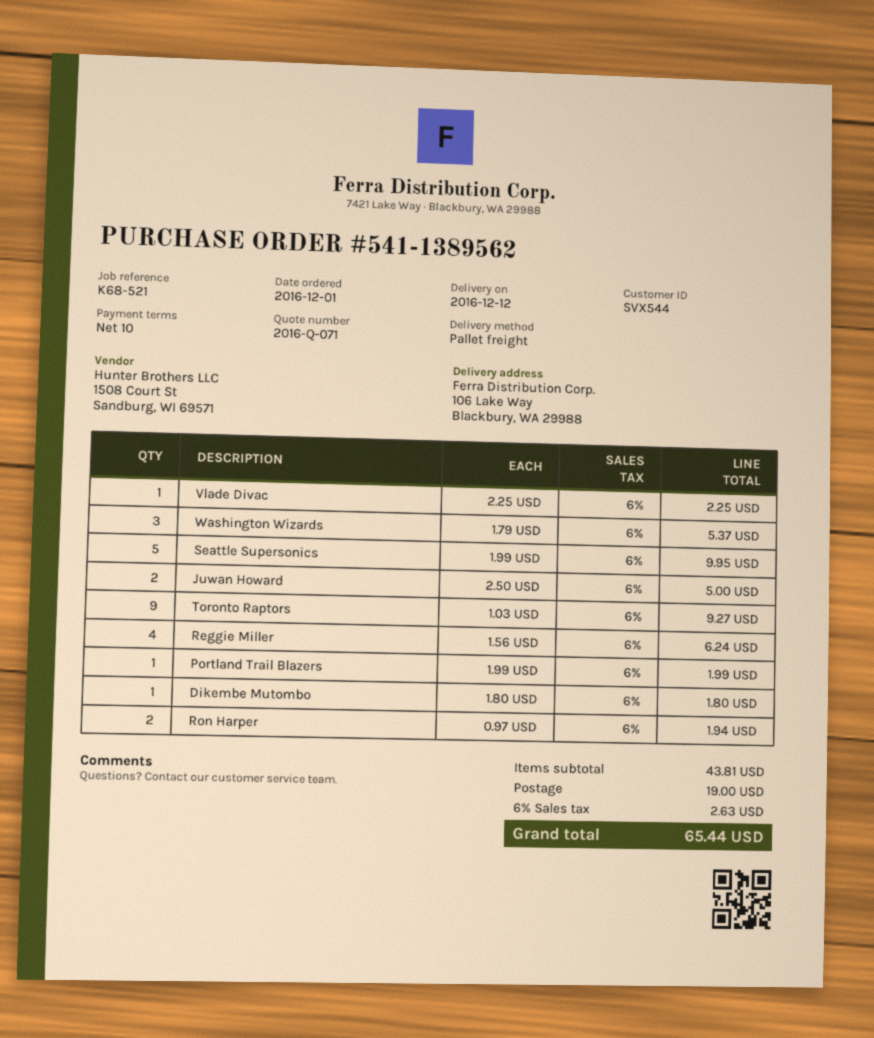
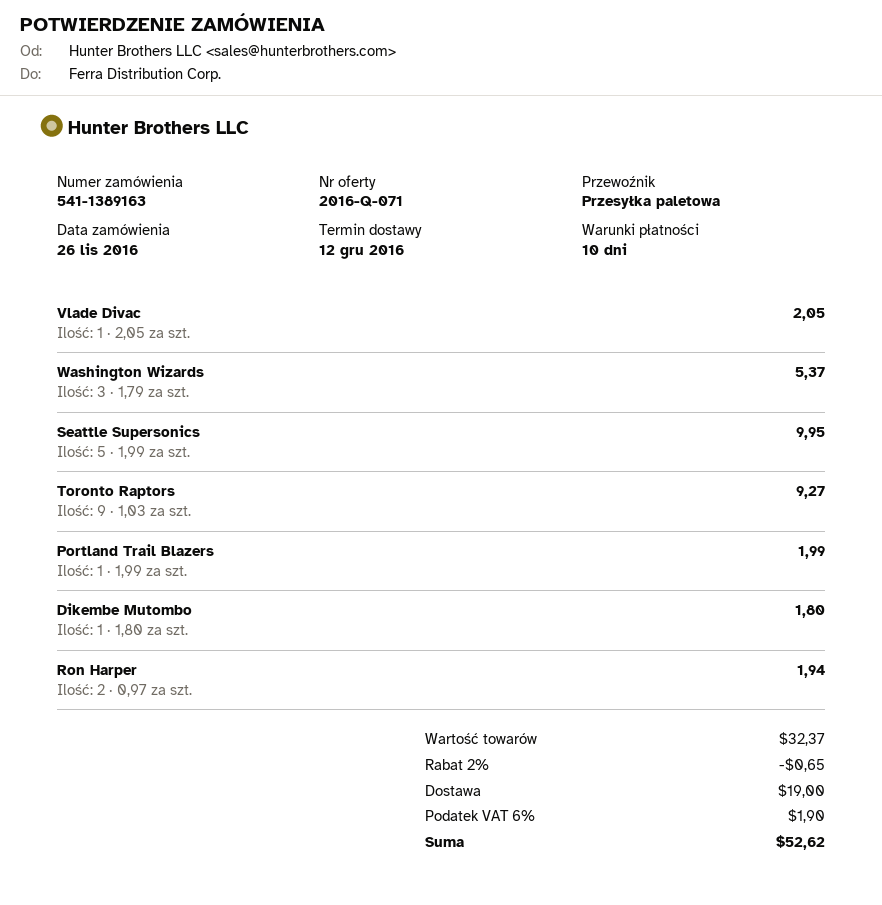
order number: 541-1389562 -> 541-1389163
order date: 2016-12-01 -> 2016-11-26
Vlade Divac: 1 x 2.25 = 2.25 -> 1 x 2.05 = 2.05
Juwan Howard: 2 x 2.50 = 5.00 -> none
Reggie Miller: 4 x 1.56 = 6.24 -> none
subtotal: 43.81 -> 32.37
discount: none -> 2% = 0.65
tax: 6% = 2.63 -> 6% = 1.90
total: 65.44 -> 52.62

